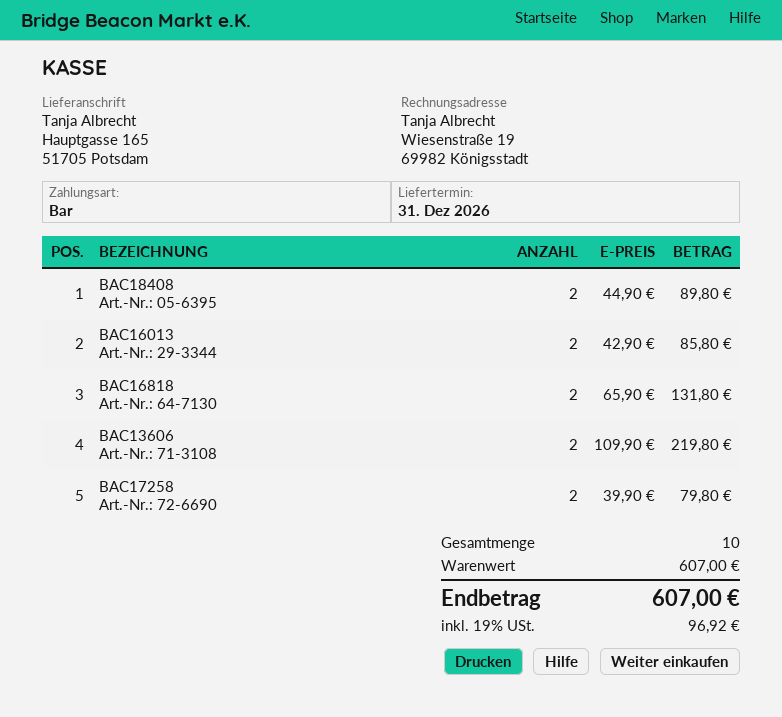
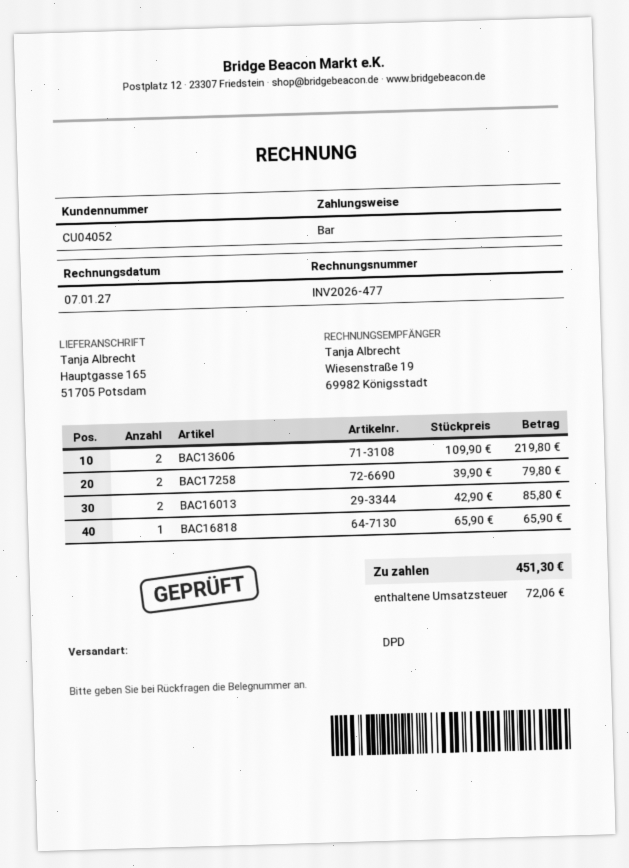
BAC18408: 2 x 44.90 = 89.80 -> none
BAC16818: 2 x 65.90 = 131.80 -> 1 x 65.90 = 65.90
tax: 96.92 -> 72.06
total: 607.00 -> 451.30

